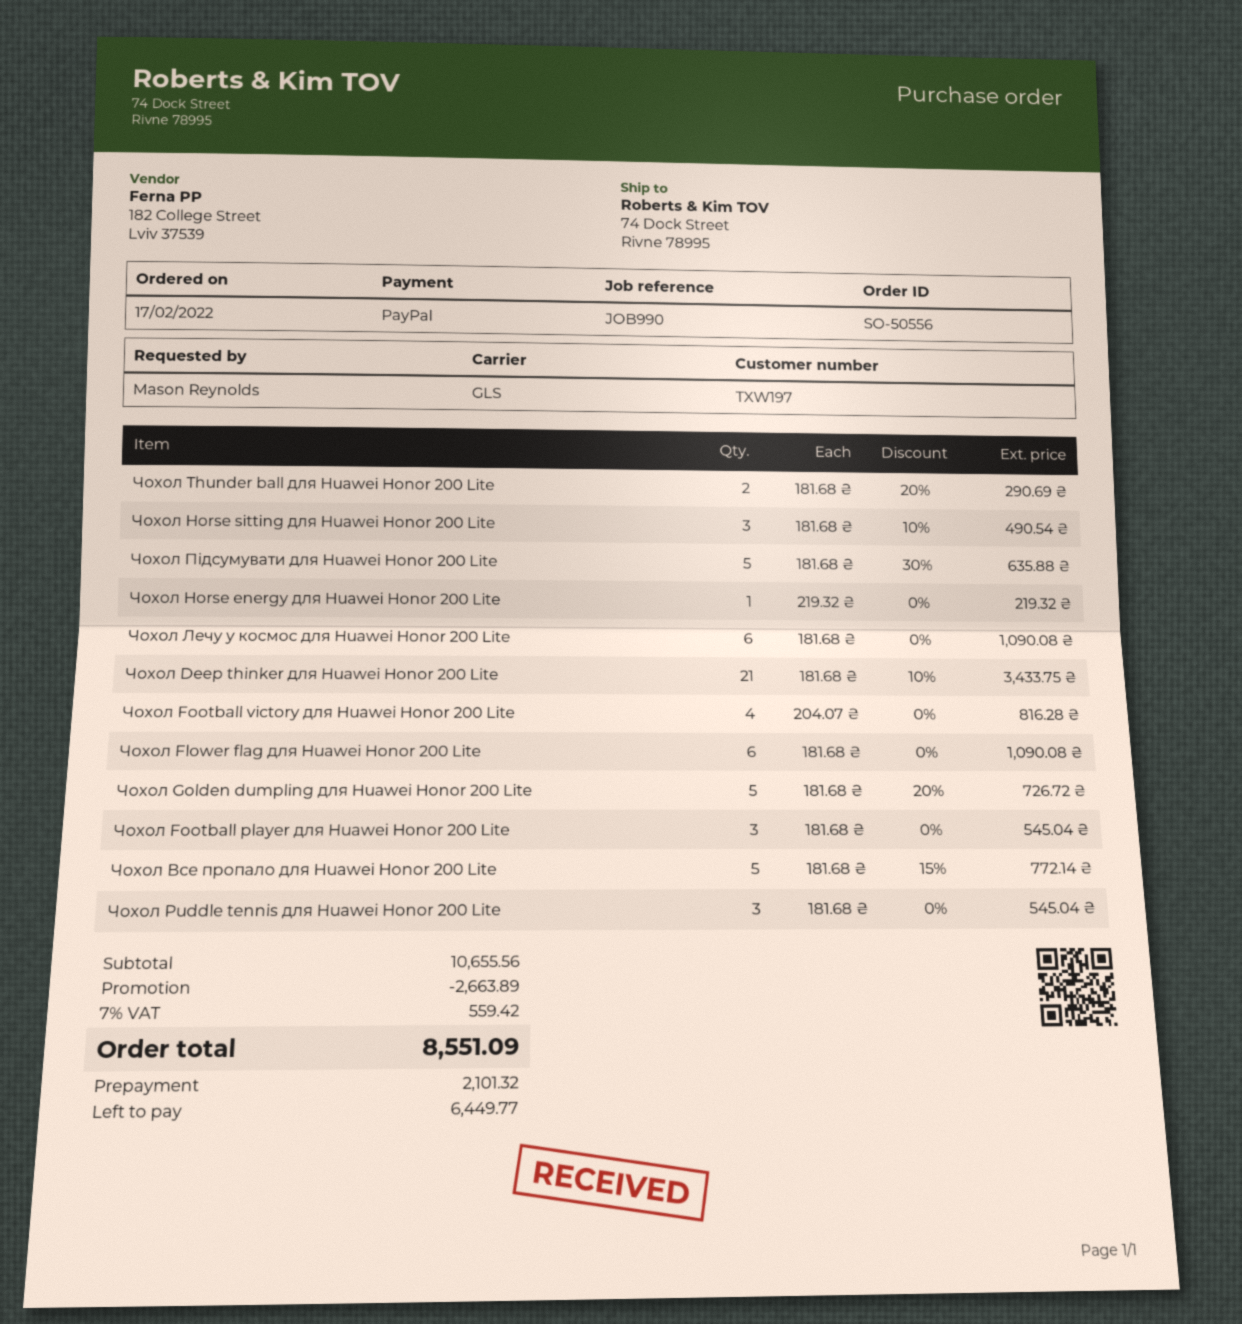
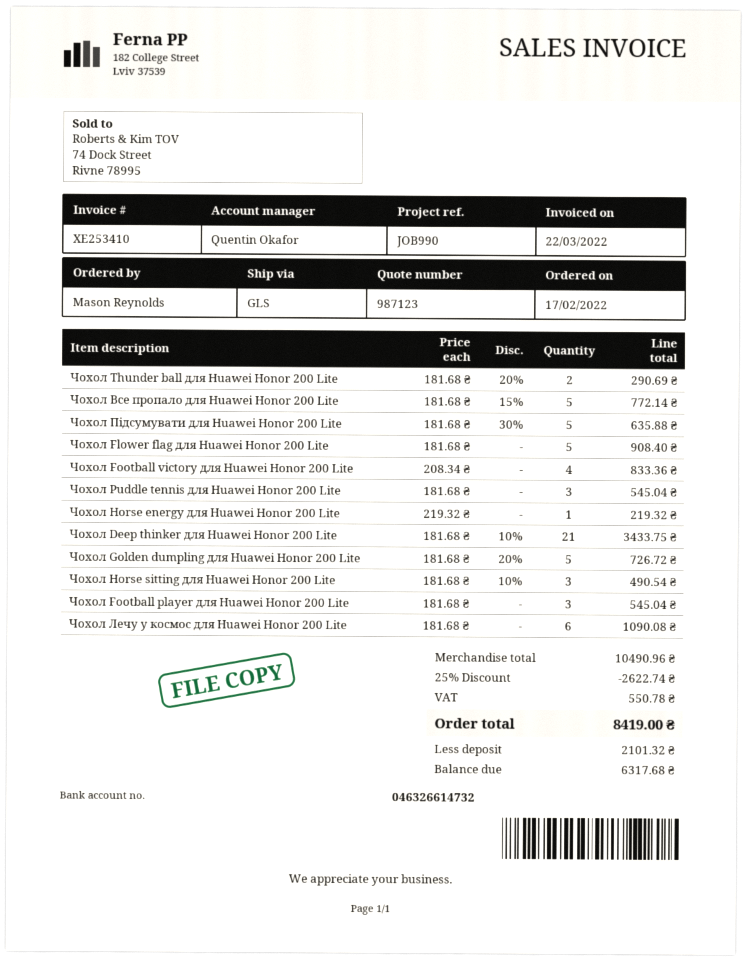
Чохол Football victory для Huawei Honor 200 Lite: 4 x 204.07 = 816.28 -> 4 x 208.34 = 833.36
Чохол Flower flag для Huawei Honor 200 Lite: 6 x 181.68 = 1090.08 -> 5 x 181.68 = 908.40
subtotal: 10655.56 -> 10490.96
discount: 2663.89 -> 2622.74
tax: 559.42 -> 550.78
total: 8551.09 -> 8419.00
balance: 6449.77 -> 6317.68

